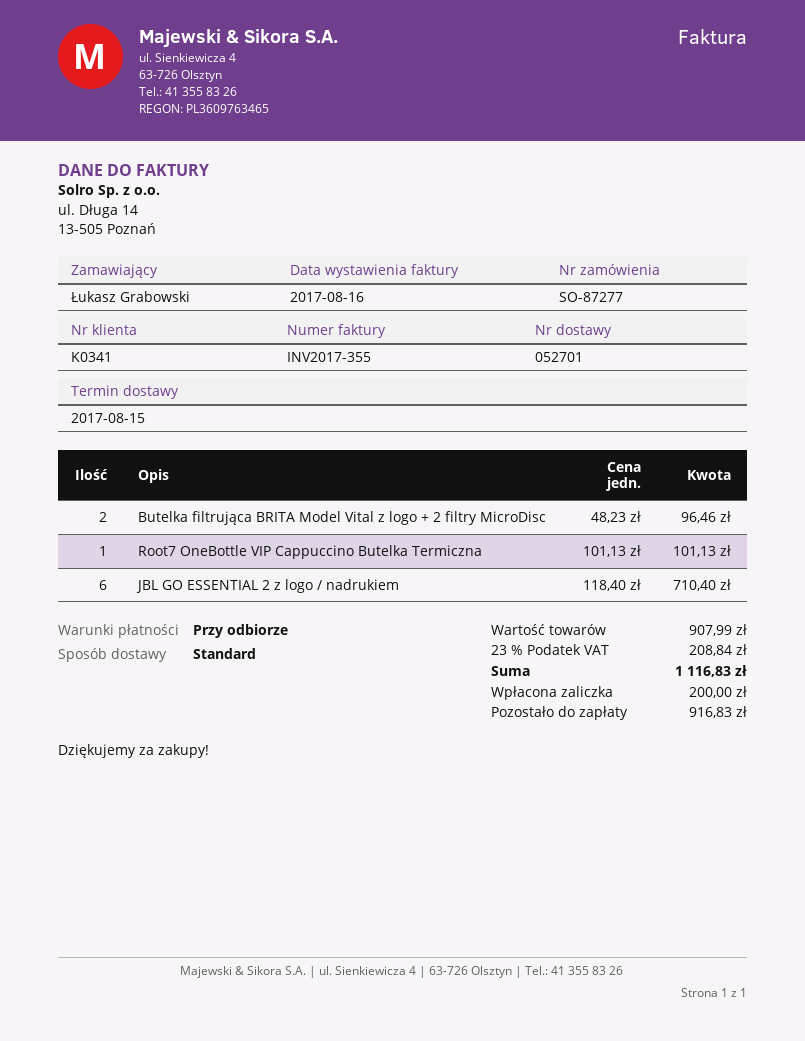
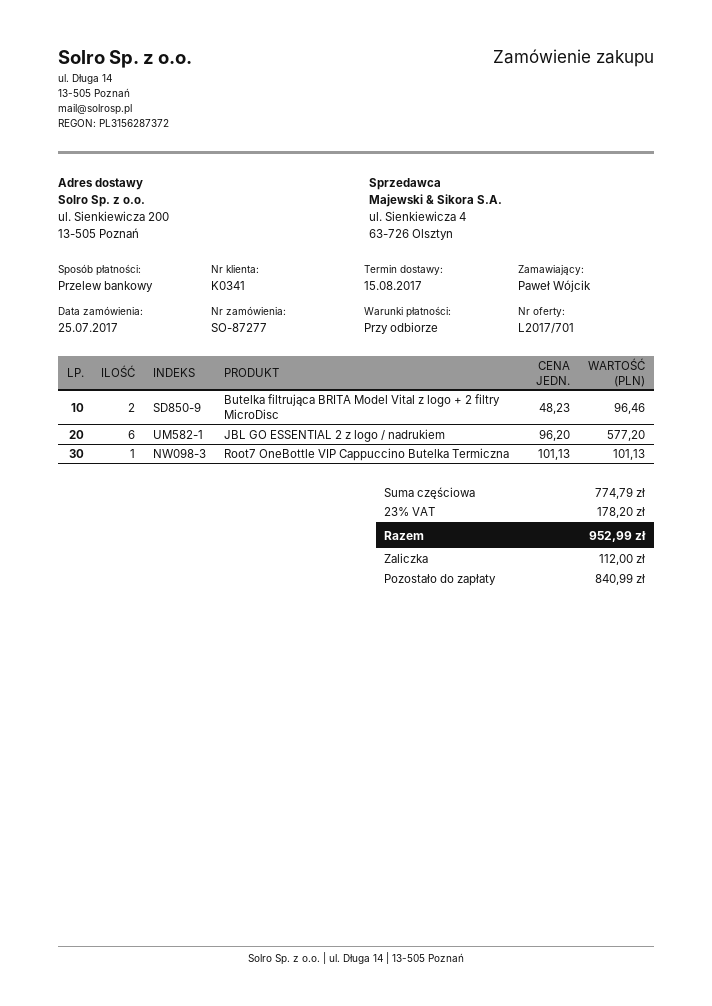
ordered by: Łukasz Grabowski -> Paweł Wójcik
JBL GO ESSENTIAL 2 z logo / nadrukiem: 6 x 118.40 = 710.40 -> 6 x 96.20 = 577.20
subtotal: 907.99 -> 774.79
tax: 23% = 208.84 -> 23% = 178.20
total: 1116.83 -> 952.99
deposit: 200.00 -> 112.00
balance: 916.83 -> 840.99

